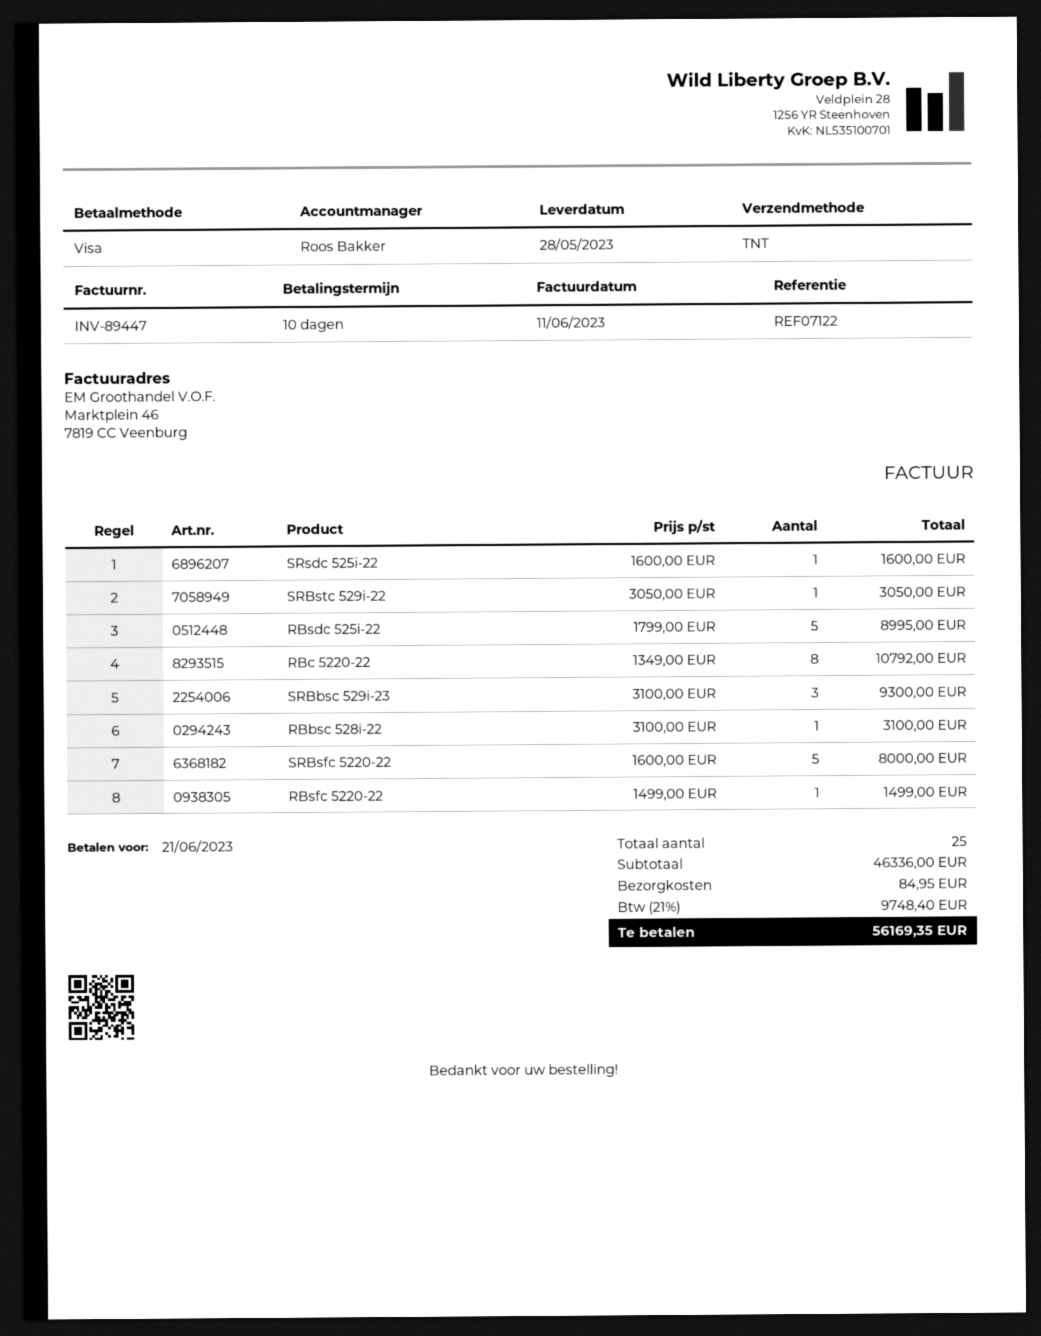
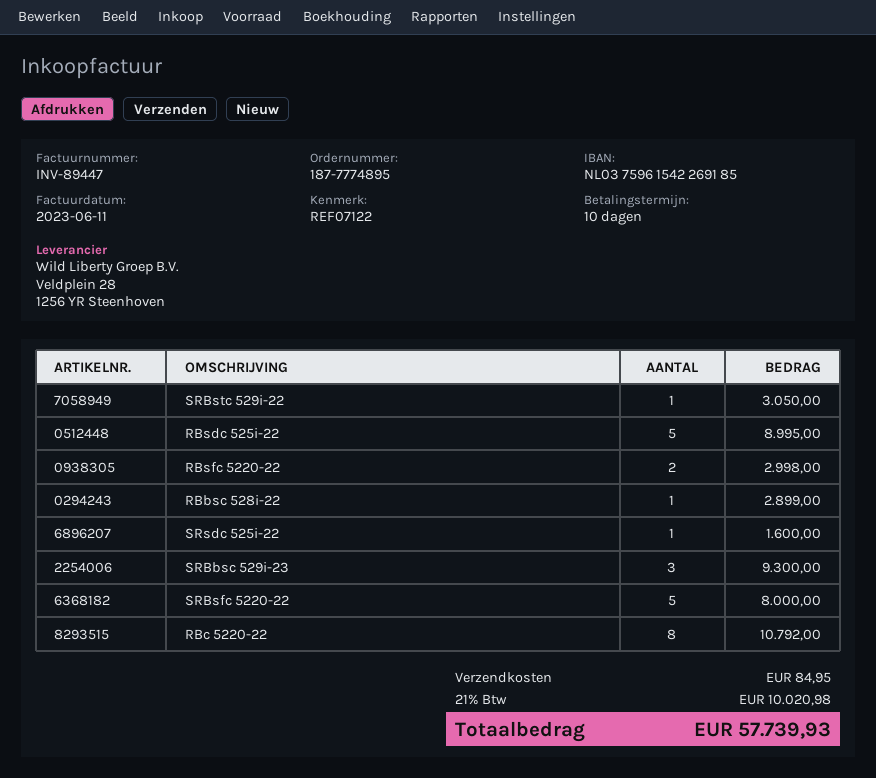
RBbsc 528i-22: 1 for 3100.00 -> 1 for 2899.00
RBsfc 5220-22: 1 for 1499.00 -> 2 for 2998.00
tax: 21% = 9748.40 -> 21% = 10020.98
total: 56169.35 -> 57739.93

